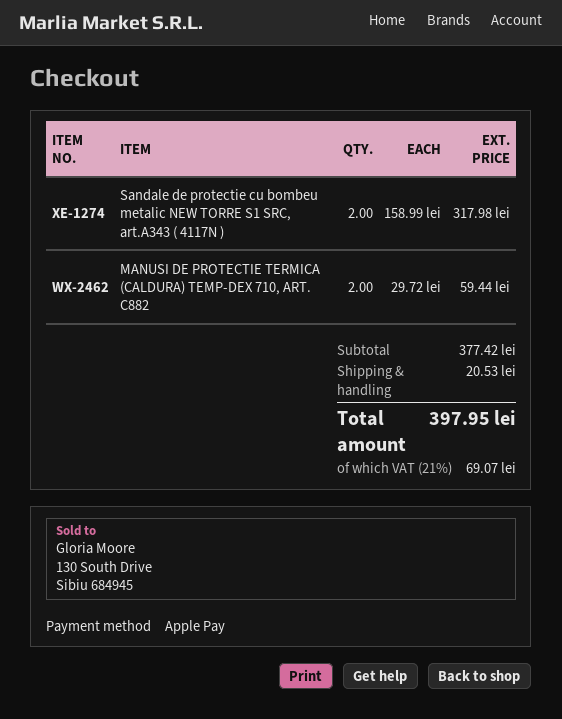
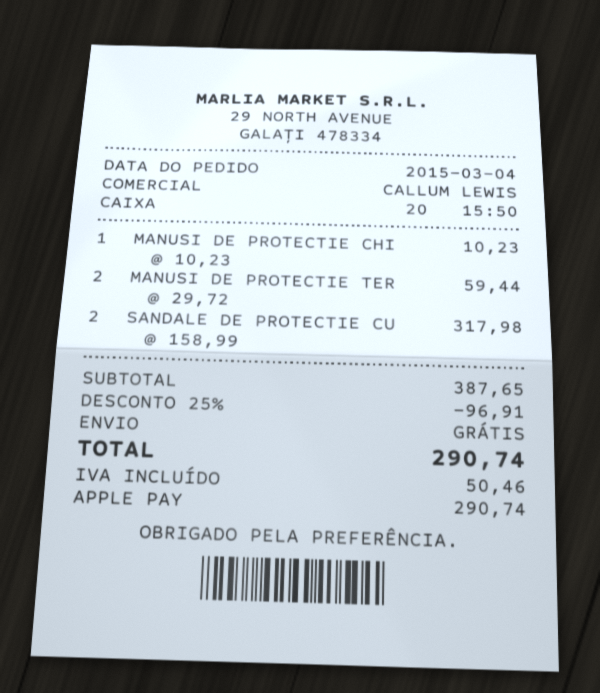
MANUSI DE PROTECTIE CHI: none -> 1 x 10.23 = 10.23
subtotal: 377.42 -> 387.65
discount: none -> 25% = 96.91
shipping: 20.53 -> 0.00
tax: 69.07 -> 50.46
total: 397.95 -> 290.74

